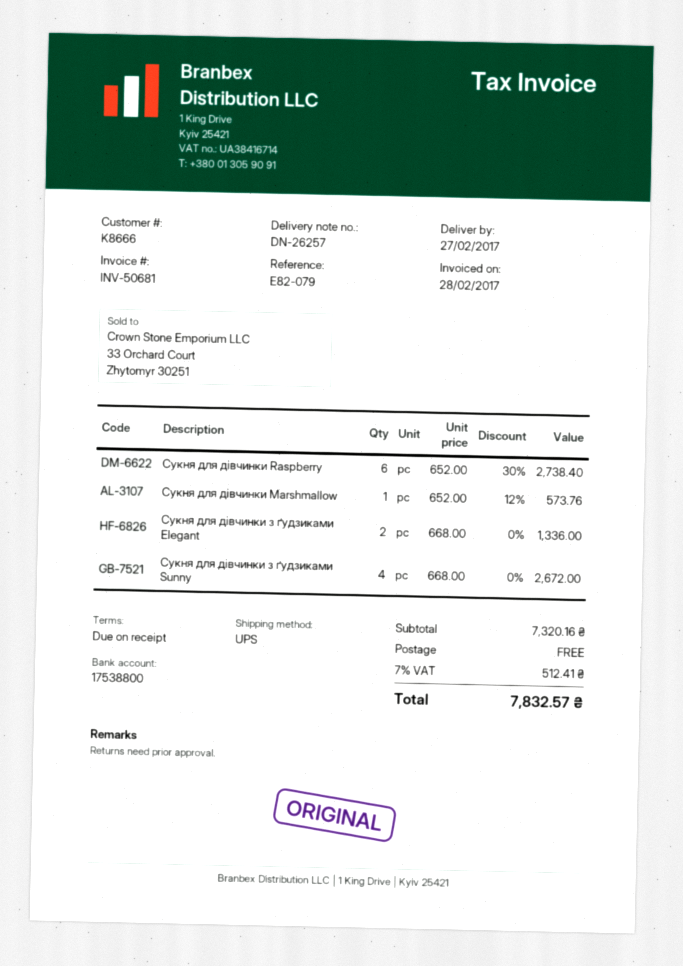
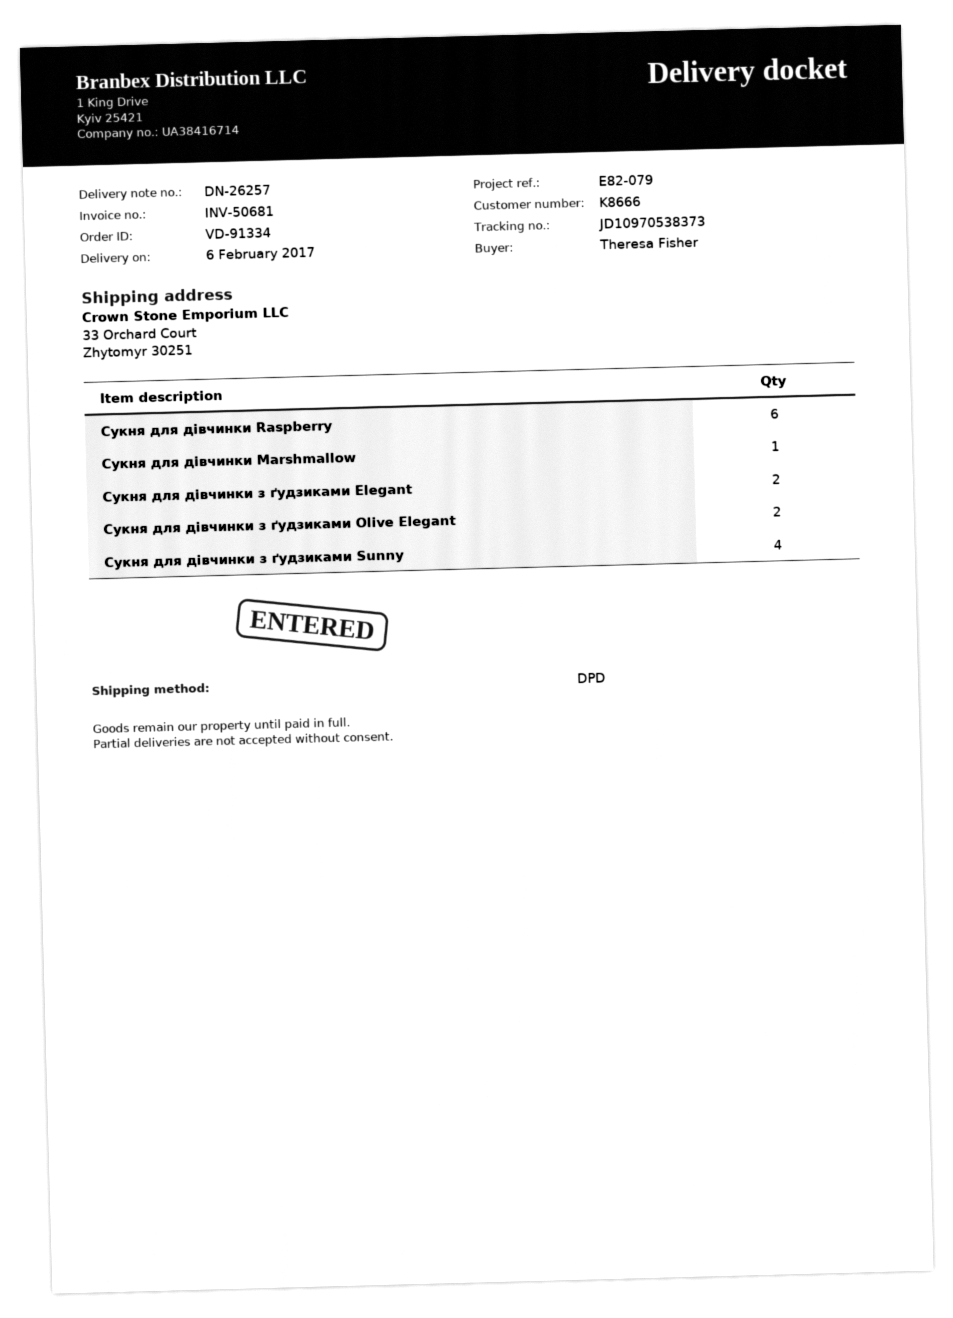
delivery date: 2017-02-27 -> 2017-02-06
shipping method: UPS -> DPD
Сукня для дівчинки з ґудзиками Olive Elegant: none -> 2

